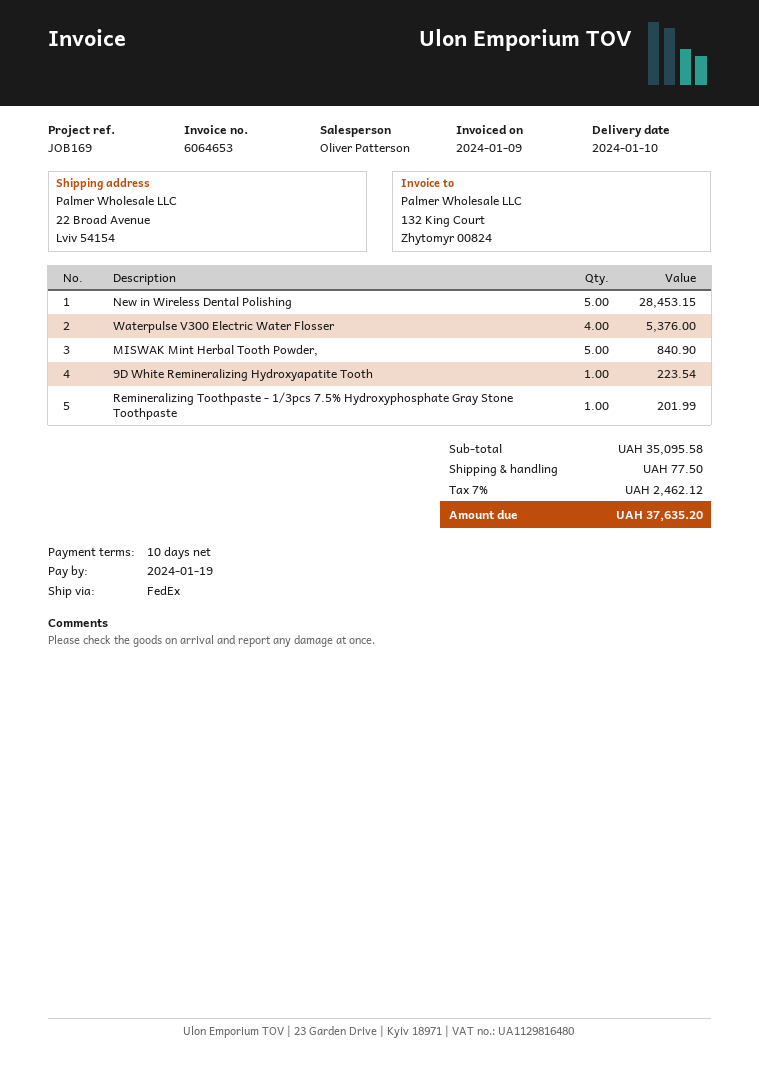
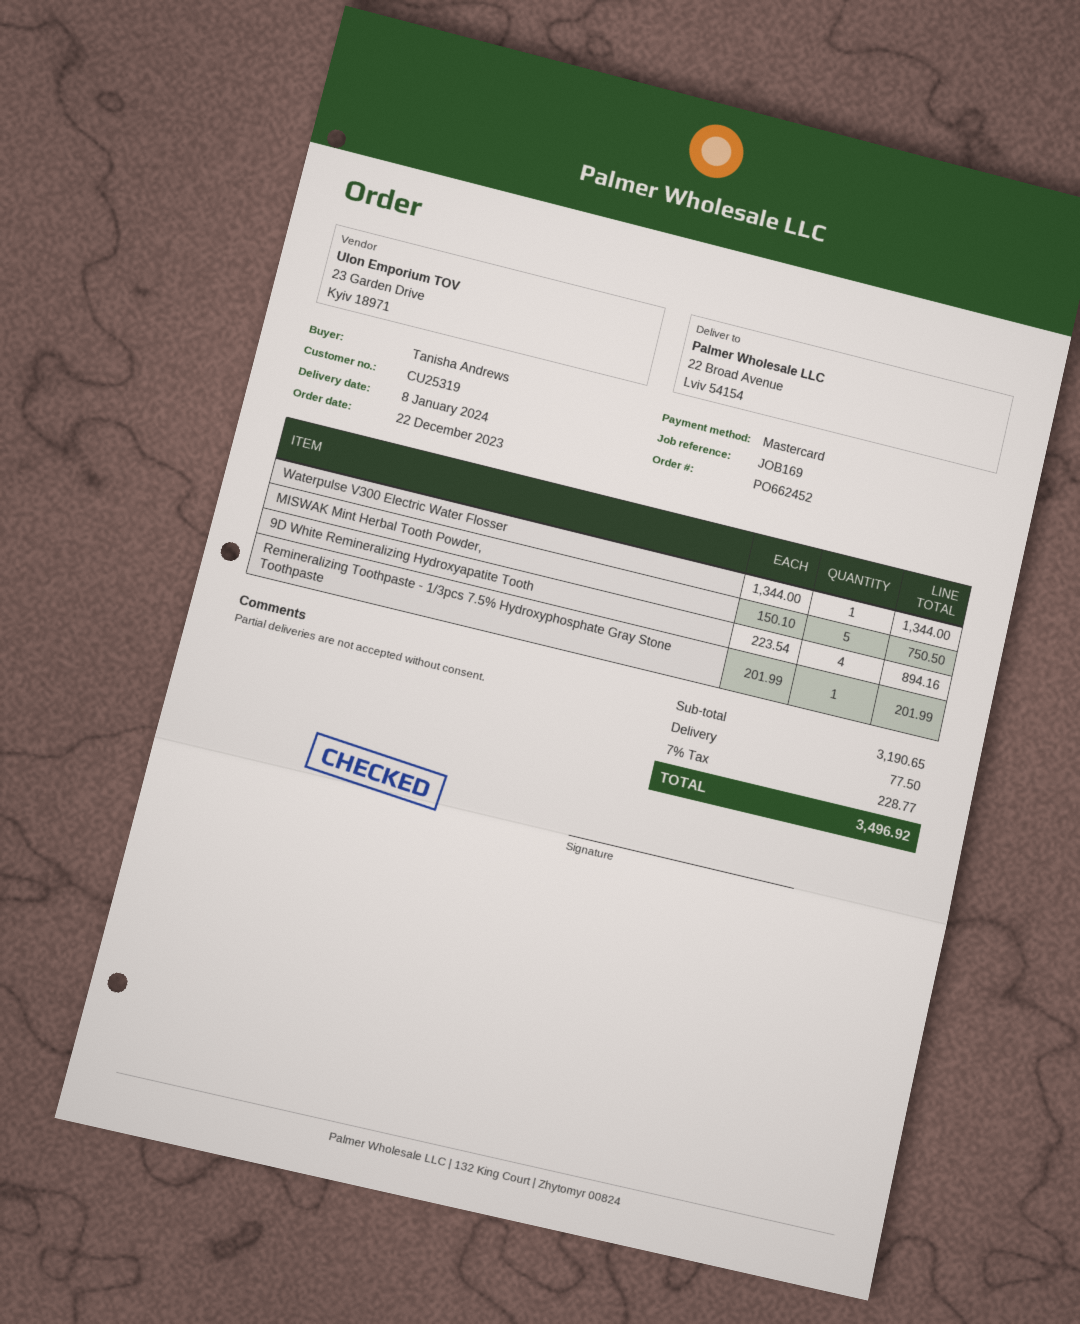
delivery date: 2024-01-10 -> 2024-01-08
New in Wireless Dental Polishing: 5 for 28453.15 -> none
Waterpulse V300 Electric Water Flosser: 4 for 5376.00 -> 1 for 1344.00
MISWAK Mint Herbal Tooth Powder,: 5 for 840.90 -> 5 for 750.50
9D White Remineralizing Hydroxyapatite Tooth: 1 for 223.54 -> 4 for 894.16
subtotal: 35095.58 -> 3190.65
tax: 7% = 2462.12 -> 7% = 228.77
total: 37635.20 -> 3496.92

